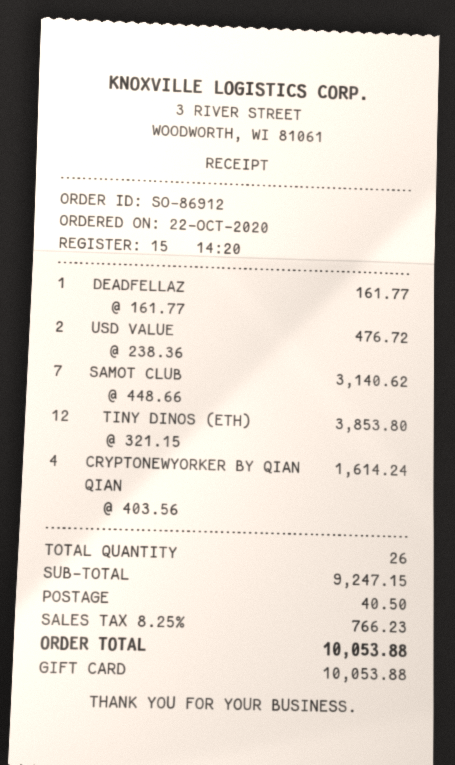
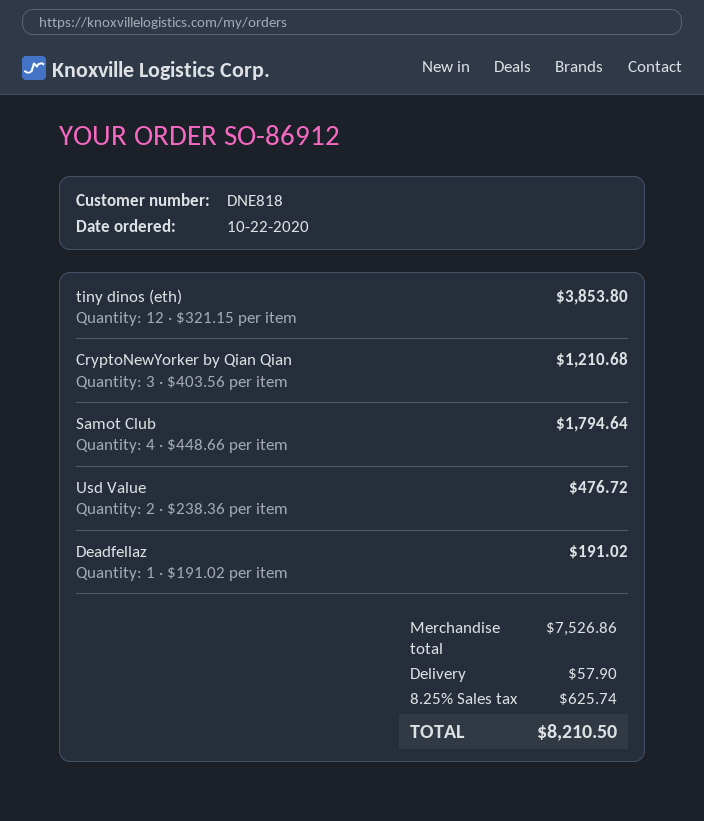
DEADFELLAZ: 1 x 161.77 = 161.77 -> 1 x 191.02 = 191.02
SAMOT CLUB: 7 x 448.66 = 3140.62 -> 4 x 448.66 = 1794.64
CRYPTONEWYORKER BY QIAN QIAN: 4 x 403.56 = 1614.24 -> 3 x 403.56 = 1210.68
subtotal: 9247.15 -> 7526.86
shipping: 40.50 -> 57.90
tax: 8.25% = 766.23 -> 8.25% = 625.74
total: 10053.88 -> 8210.50

